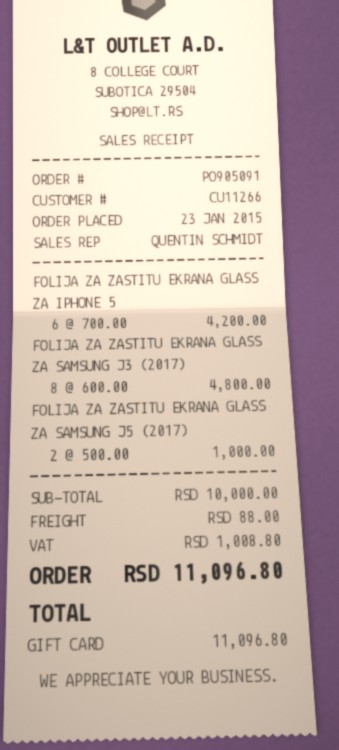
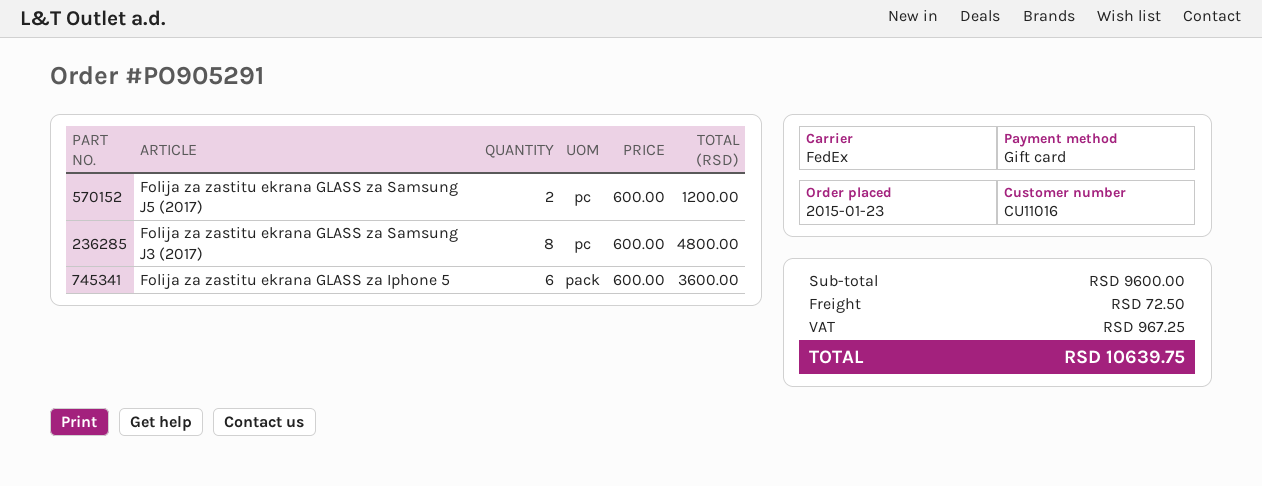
order number: PO905091 -> PO905291
customer number: CU11266 -> CU11016
FOLIJA ZA ZASTITU EKRANA GLASS ZA IPHONE 5: 6 x 700.00 = 4200.00 -> 6 x 600.00 = 3600.00
FOLIJA ZA ZASTITU EKRANA GLASS ZA SAMSUNG J5 (2017): 2 x 500.00 = 1000.00 -> 2 x 600.00 = 1200.00
subtotal: 10000.00 -> 9600.00
shipping: 88.00 -> 72.50
tax: 1008.80 -> 967.25
total: 11096.80 -> 10639.75

